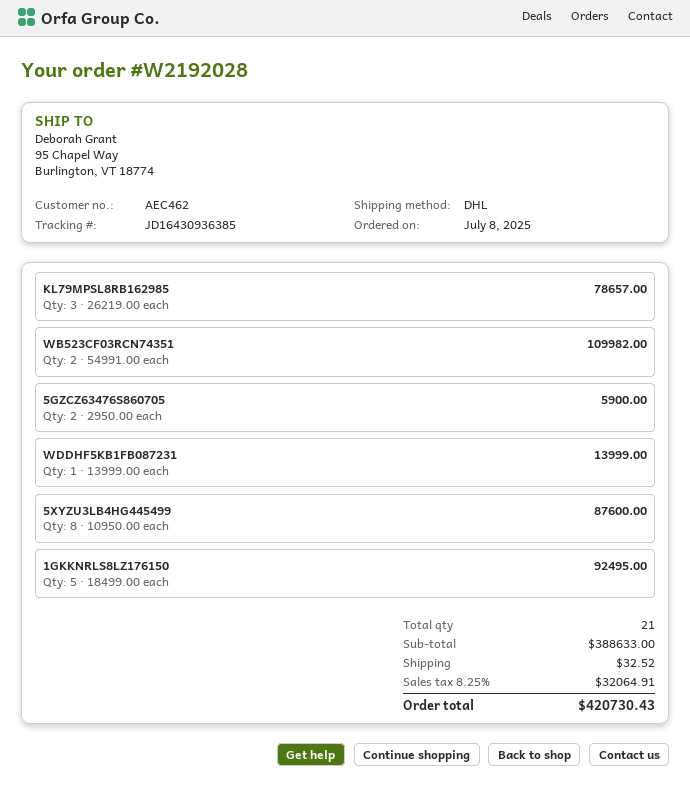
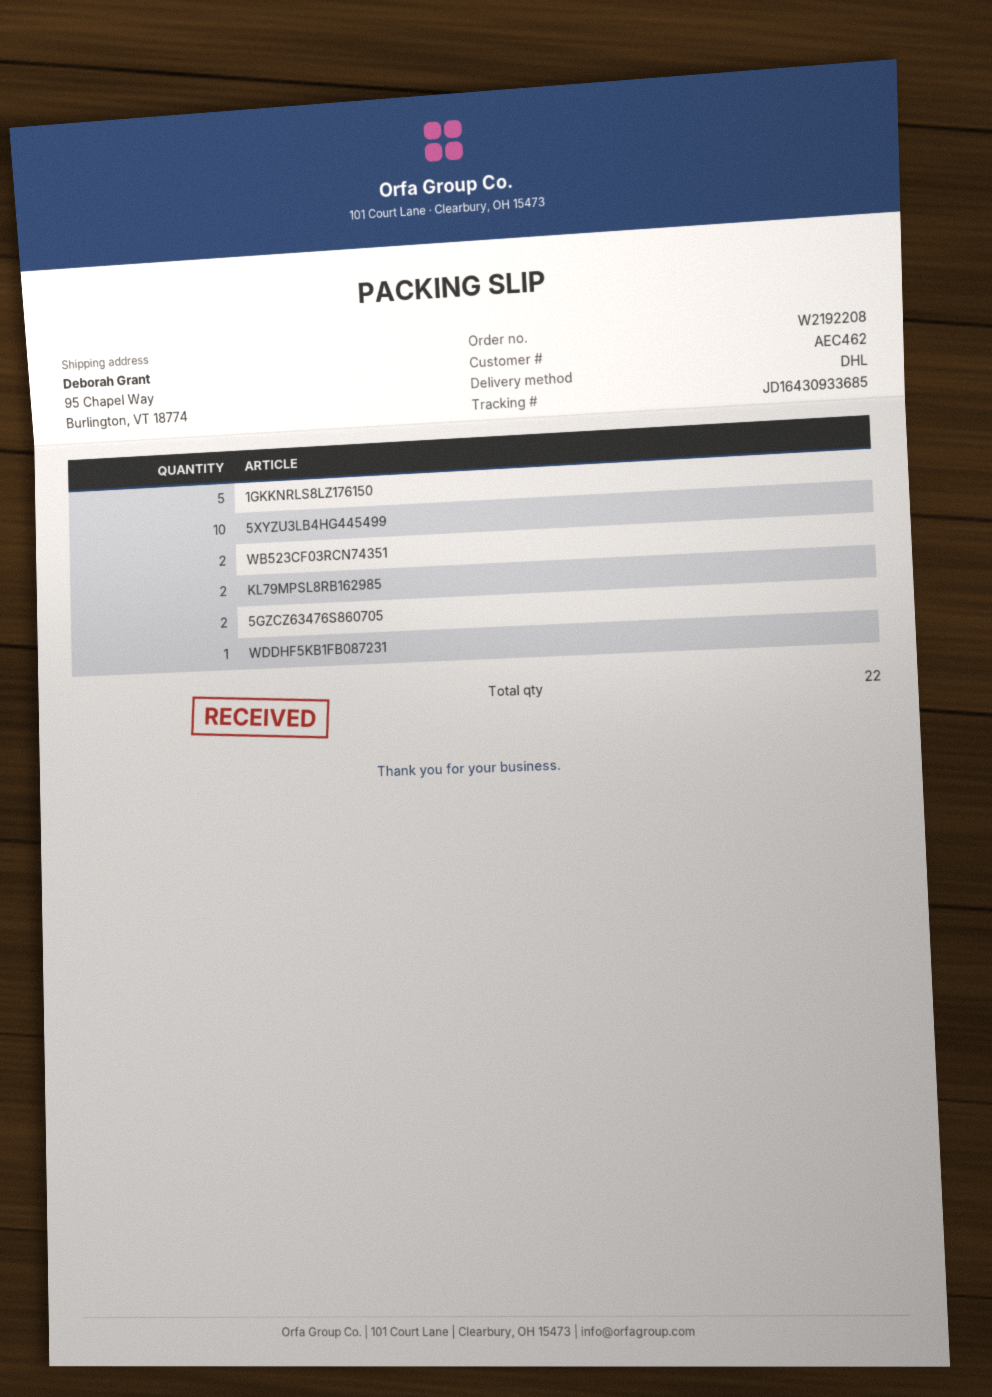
order number: W2192028 -> W2192208
tracking number: JD16430936385 -> JD16430933685
KL79MPSL8RB162985: 3 -> 2
5XYZU3LB4HG445499: 8 -> 10
total quantity: 21 -> 22

